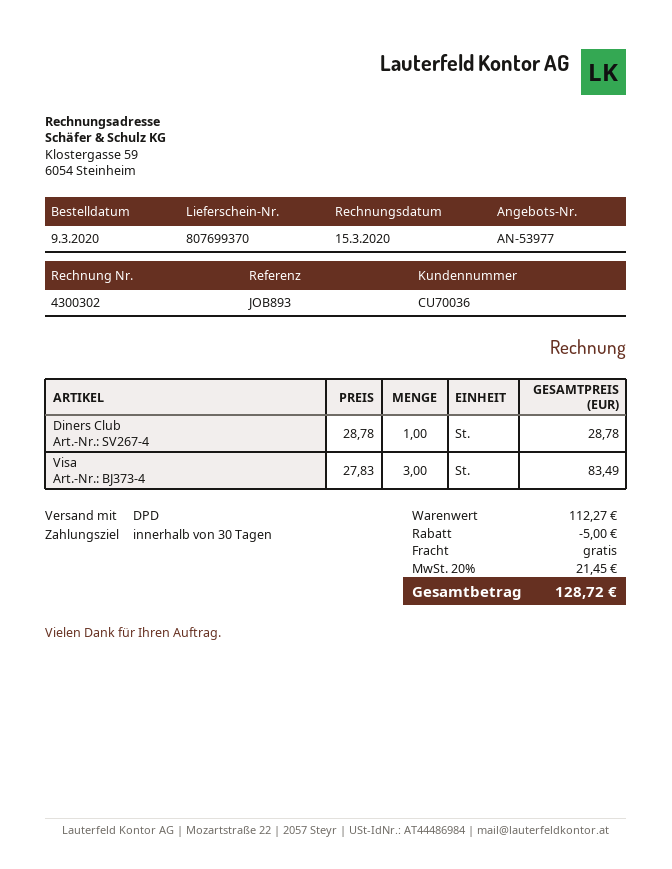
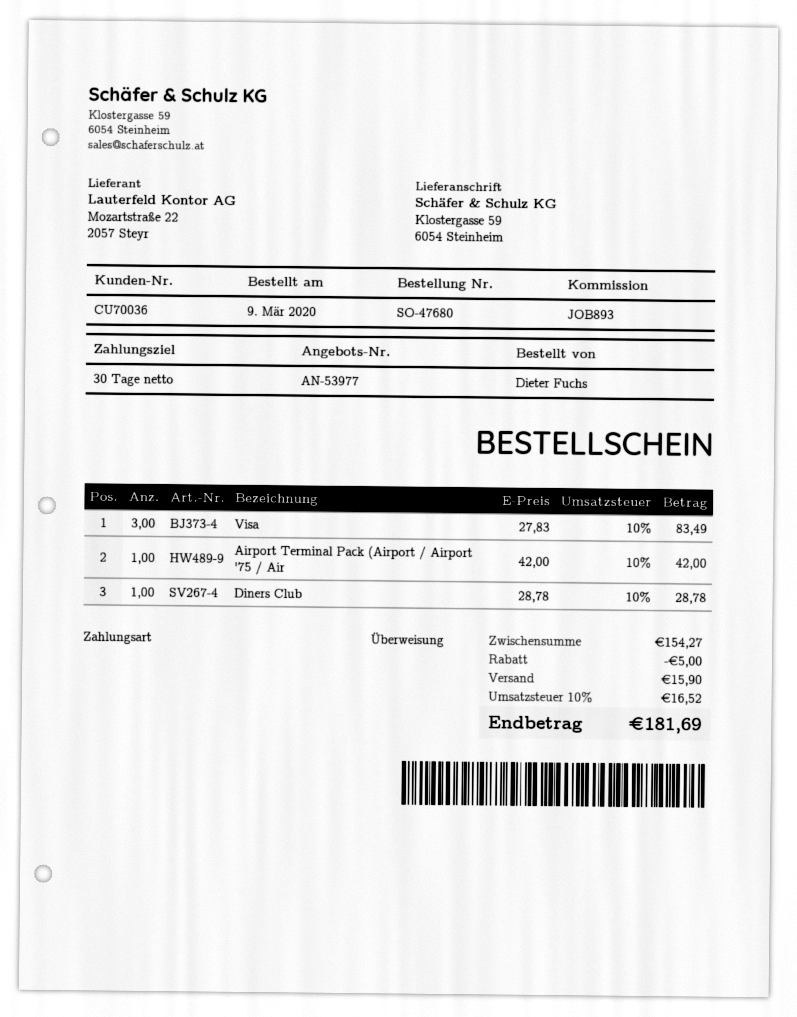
Airport Terminal Pack (Airport / Airport '75 / Air: none -> 1 x 42.00 = 42.00
subtotal: 112.27 -> 154.27
shipping: 0.00 -> 15.90
tax: 20% = 21.45 -> 10% = 16.52
total: 128.72 -> 181.69

